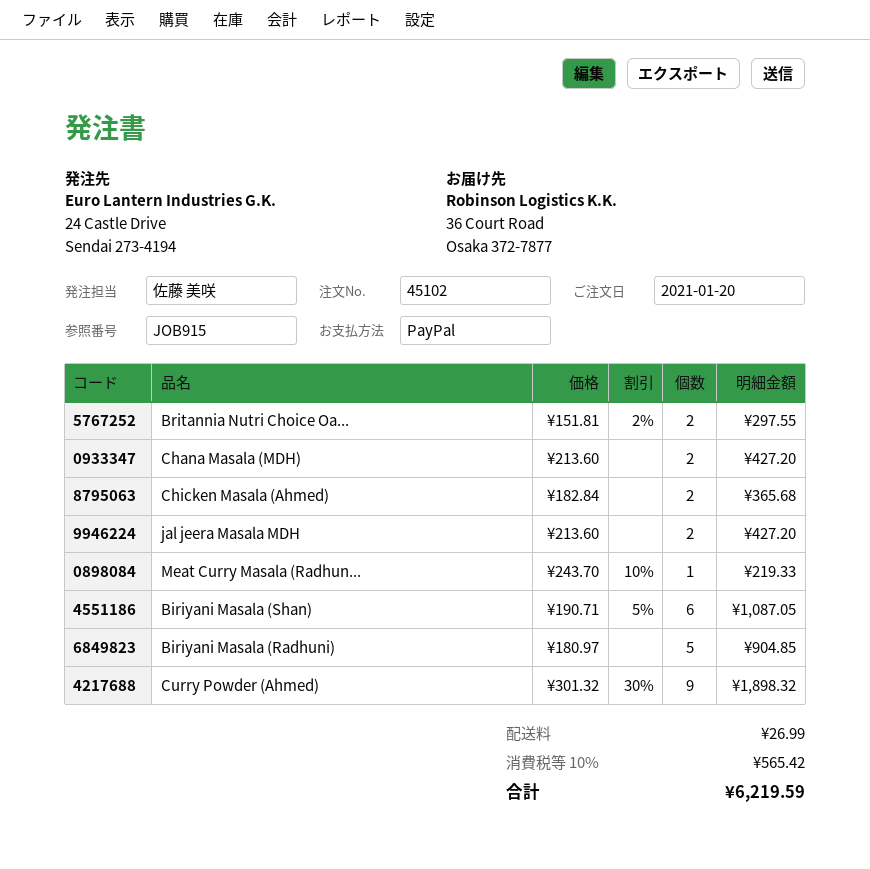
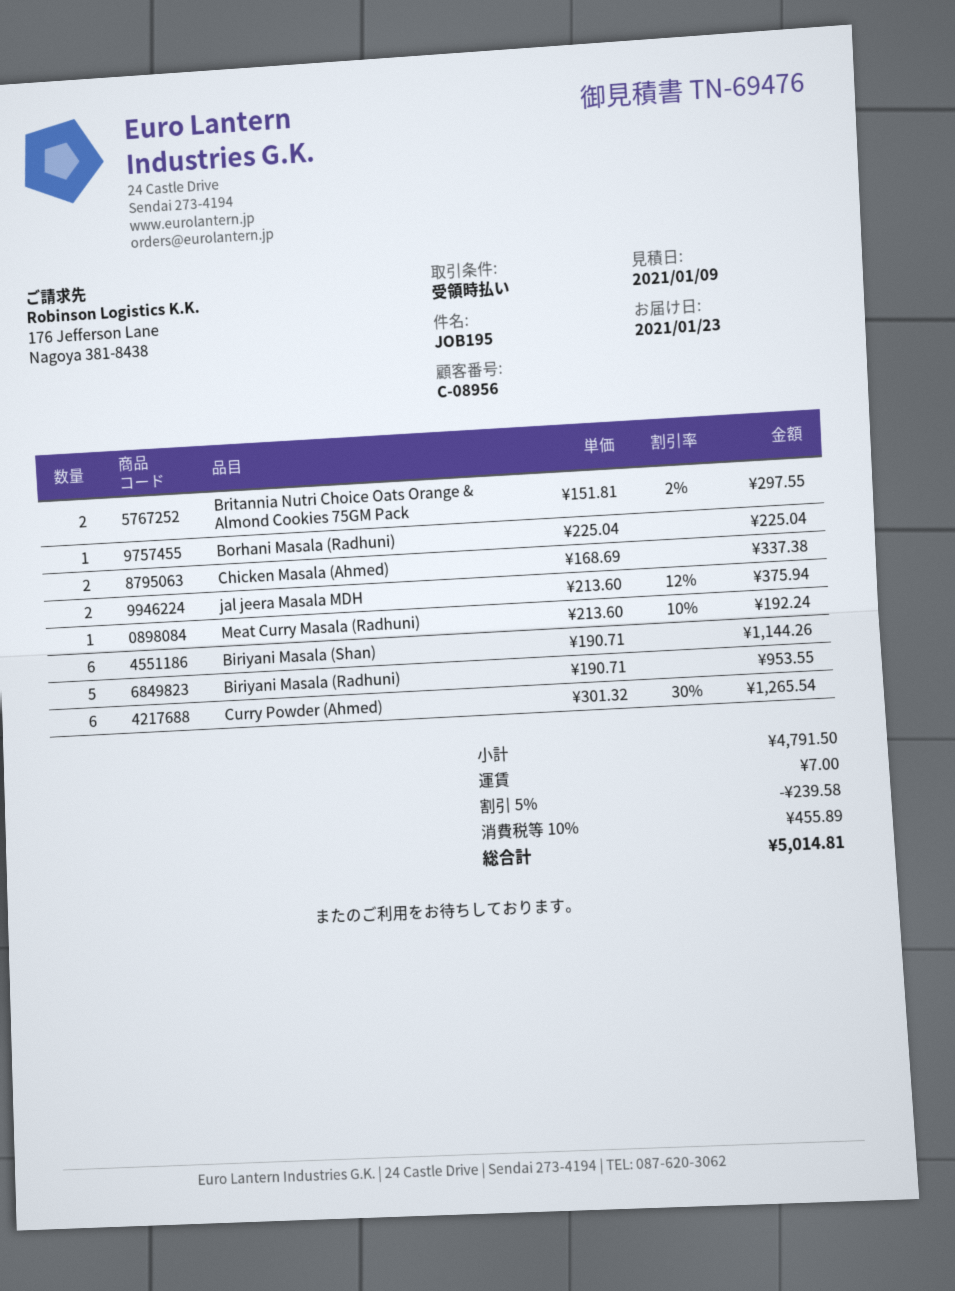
reference: JOB915 -> JOB195
Chana Masala (MDH): 2 x 213.60 = 427.20 -> none
Chicken Masala (Ahmed): 2 x 182.84 = 365.68 -> 2 x 168.69 = 337.38
jal jeera Masala MDH: 2 x 213.60 = 427.20 -> 2 x 213.60 - 12% = 375.94
Meat Curry Masala (Radhun...: 1 x 243.70 - 10% = 219.33 -> 1 x 213.60 - 10% = 192.24
Biriyani Masala (Shan): 6 x 190.71 - 5% = 1087.05 -> 6 x 190.71 = 1144.26
Biriyani Masala (Radhuni): 5 x 180.97 = 904.85 -> 5 x 190.71 = 953.55
Curry Powder (Ahmed): 9 x 301.32 - 30% = 1898.32 -> 6 x 301.32 - 30% = 1265.54
Borhani Masala (Radhuni): none -> 1 x 225.04 = 225.04
discount: none -> 5% = 239.58
shipping: 26.99 -> 7.00
tax: 10% = 565.42 -> 10% = 455.89
total: 6219.59 -> 5014.81

